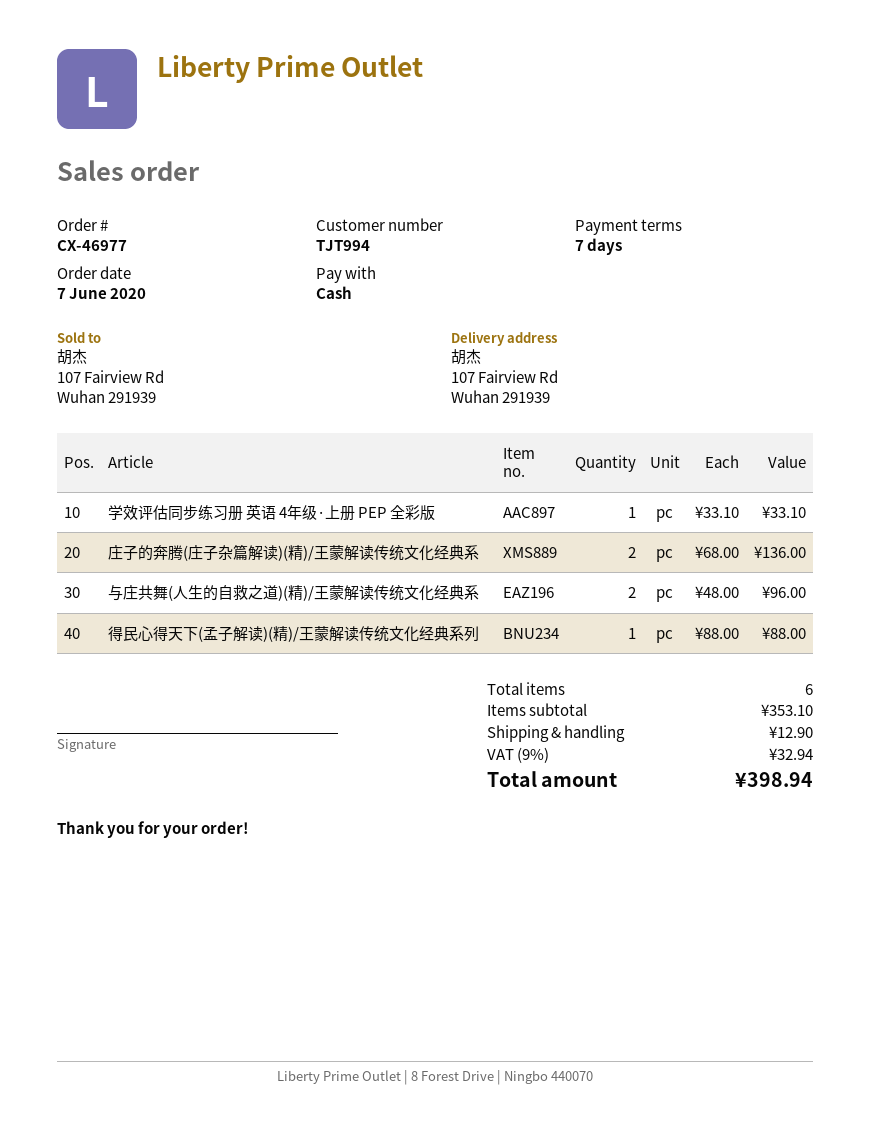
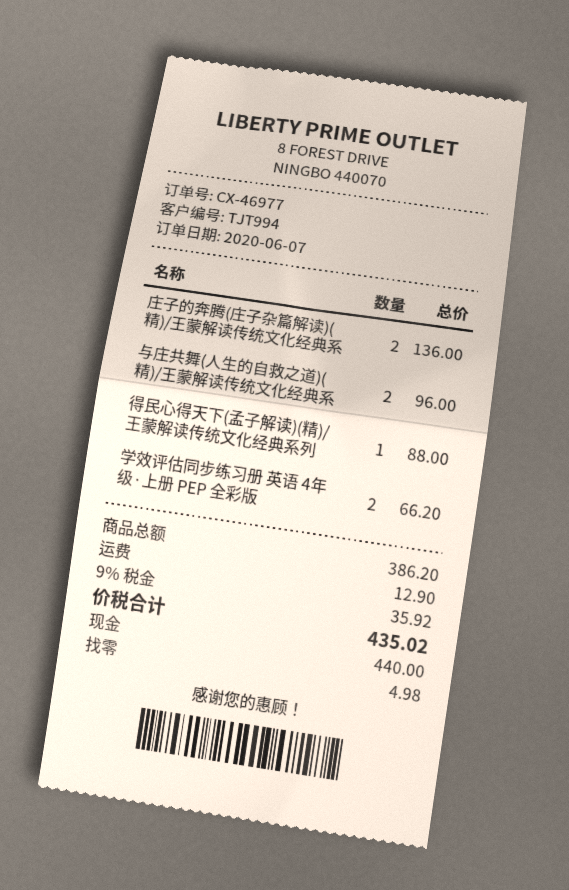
学效评估同步练习册 英语 4年级·上册 PEP 全彩版: 1 for 33.10 -> 2 for 66.20
subtotal: 353.10 -> 386.20
tax: 9% = 32.94 -> 9% = 35.92
total: 398.94 -> 435.02

